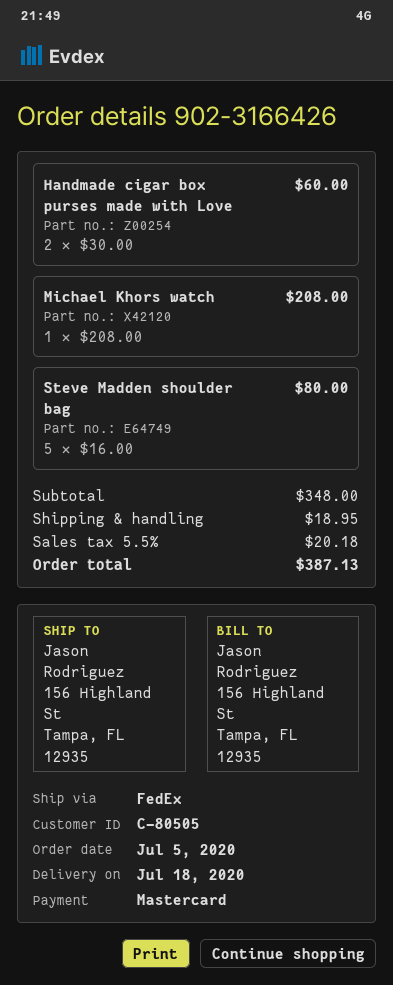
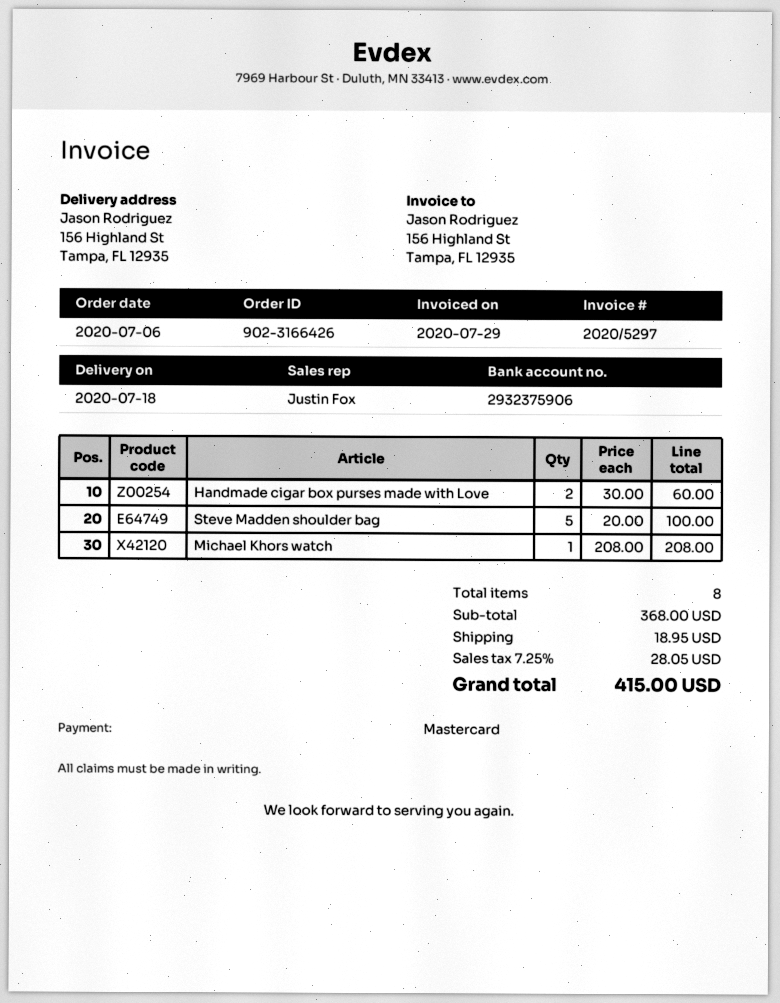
order date: 2020-07-05 -> 2020-07-06
Steve Madden shoulder bag: 5 x 16.00 = 80.00 -> 5 x 20.00 = 100.00
subtotal: 348.00 -> 368.00
tax: 5.5% = 20.18 -> 7.25% = 28.05
total: 387.13 -> 415.00

